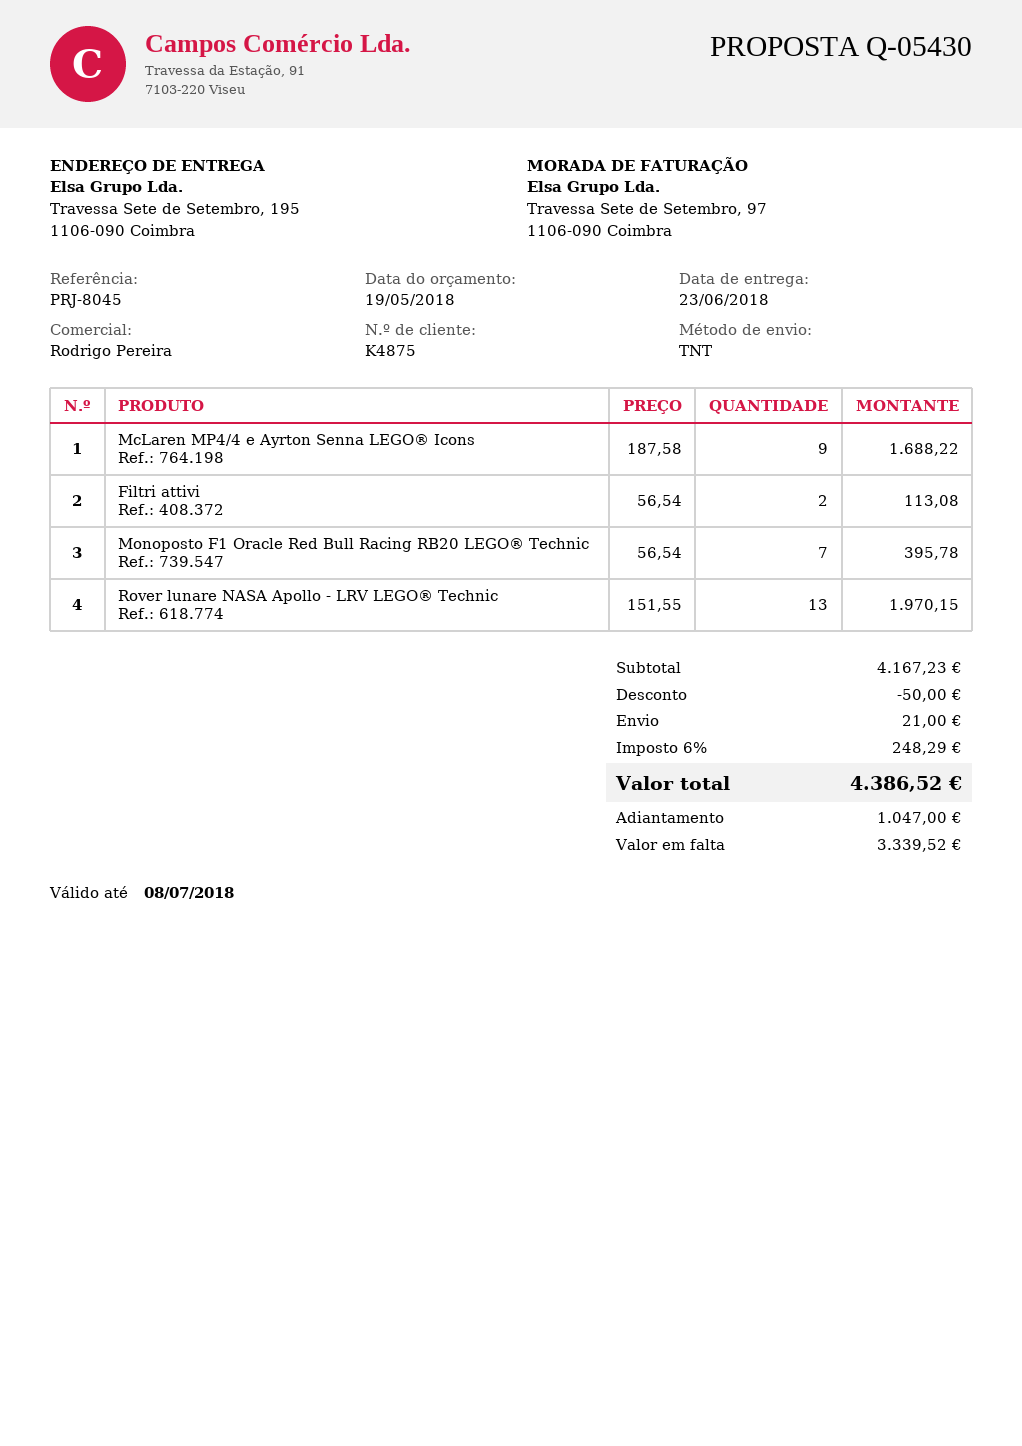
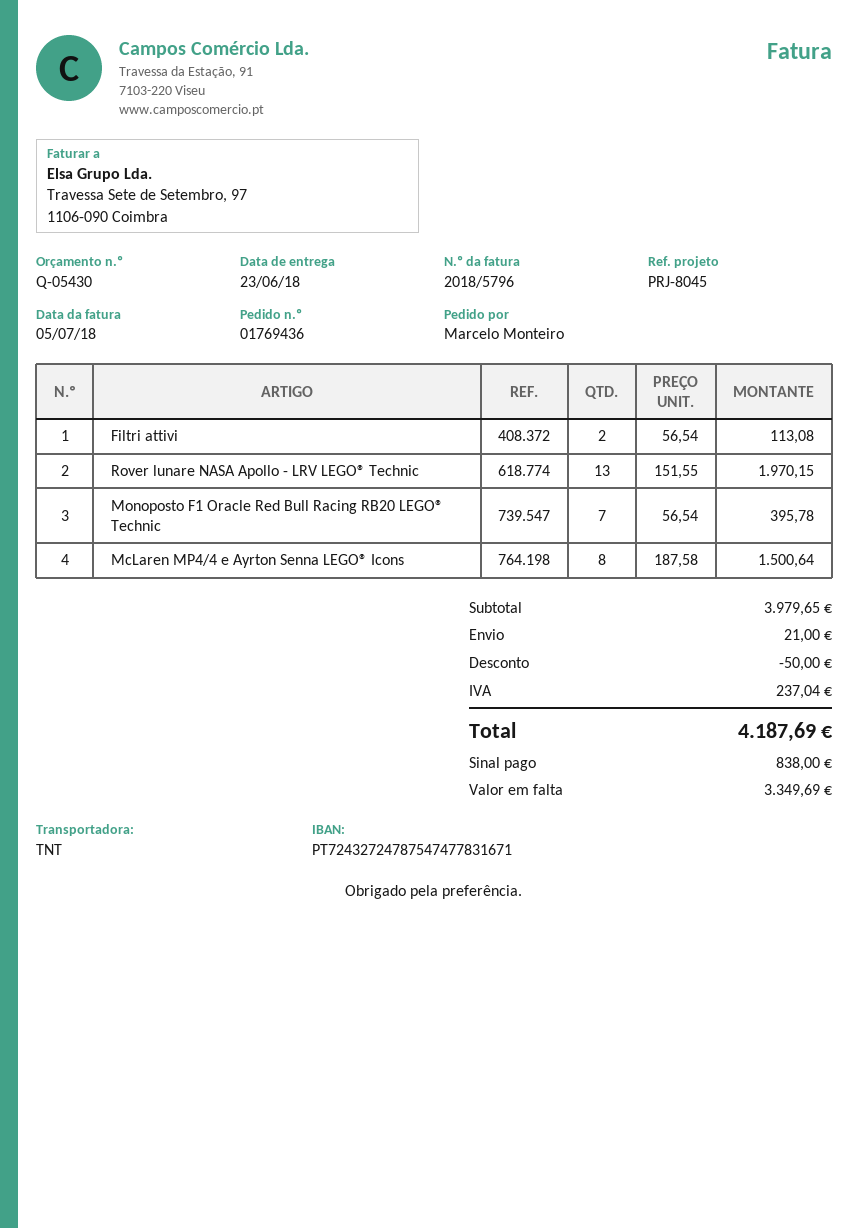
McLaren MP4/4 e Ayrton Senna LEGO® Icons: 9 x 187.58 = 1688.22 -> 8 x 187.58 = 1500.64
subtotal: 4167.23 -> 3979.65
tax: 248.29 -> 237.04
total: 4386.52 -> 4187.69
deposit: 1047.00 -> 838.00
balance: 3339.52 -> 3349.69

